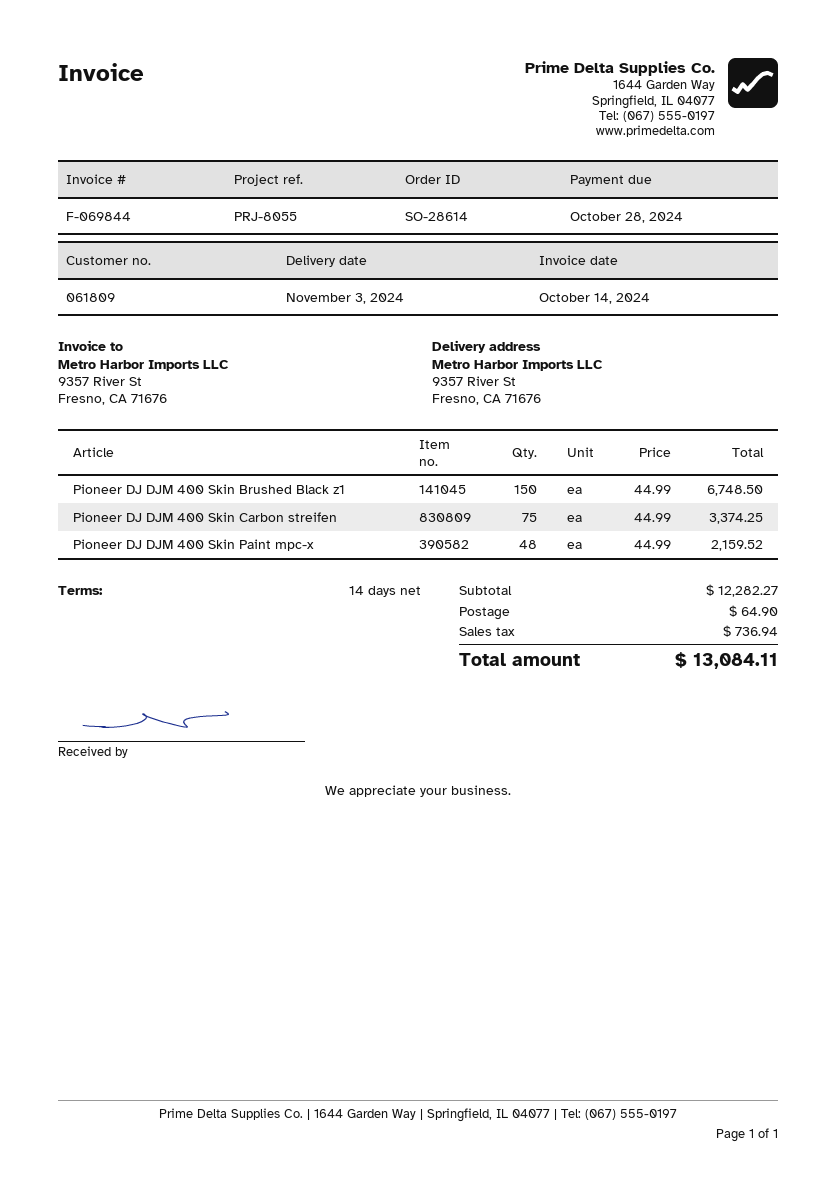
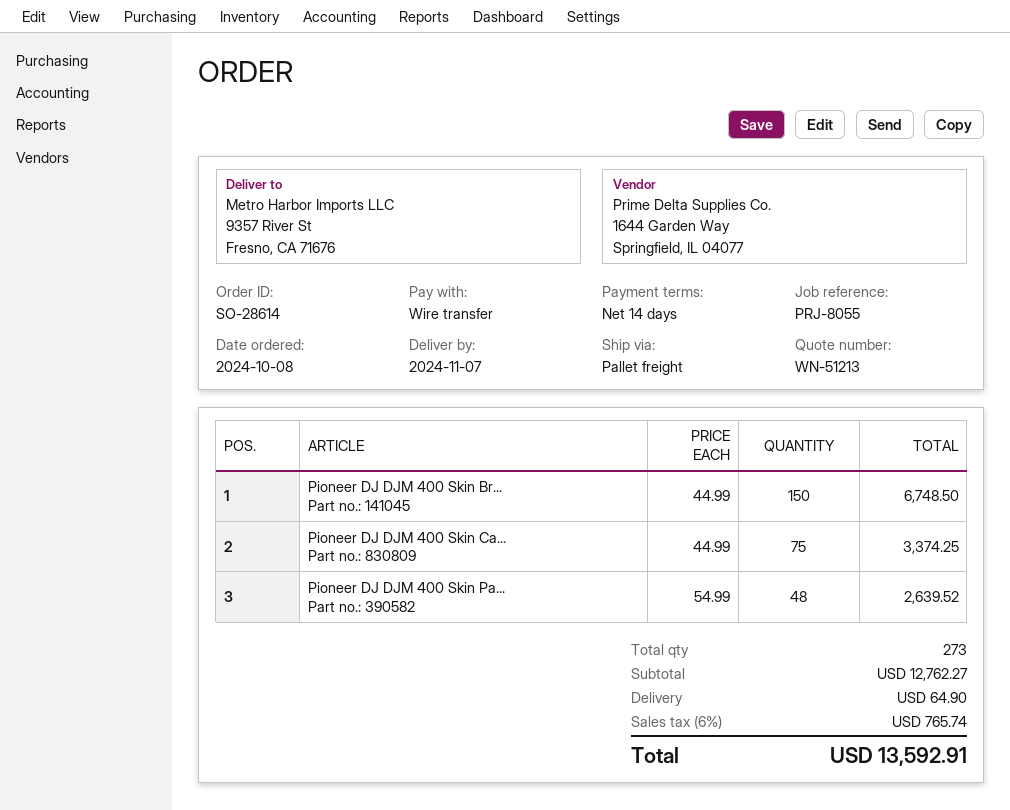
delivery date: 2024-11-03 -> 2024-11-07
Pioneer DJ DJM 400 Skin Paint mpc-x: 48 x 44.99 = 2159.52 -> 48 x 54.99 = 2639.52
subtotal: 12282.27 -> 12762.27
tax: 736.94 -> 765.74
total: 13084.11 -> 13592.91

